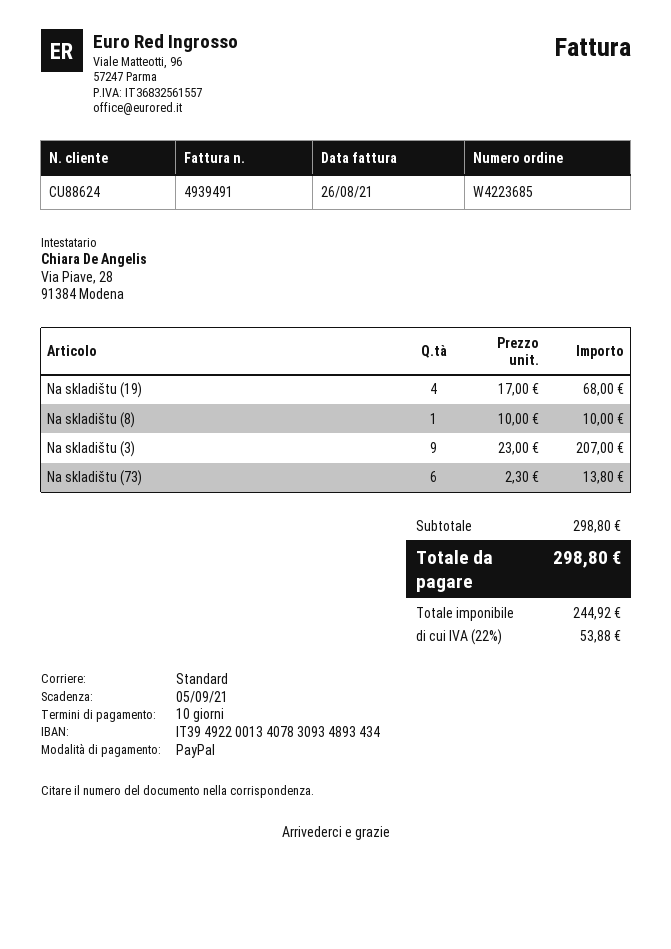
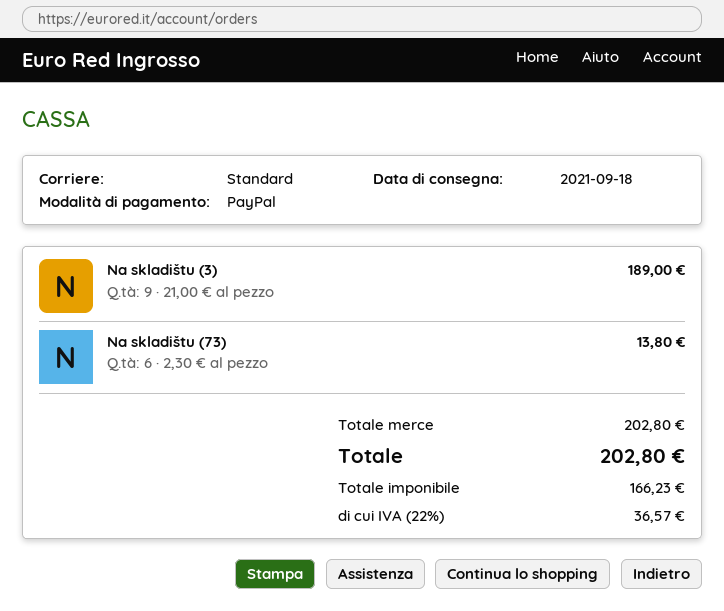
Na skladištu (19): 4 x 17.00 = 68.00 -> none
Na skladištu (8): 1 x 10.00 = 10.00 -> none
Na skladištu (3): 9 x 23.00 = 207.00 -> 9 x 21.00 = 189.00
subtotal: 298.80 -> 202.80
net: 244.92 -> 166.23
tax: 22% = 53.88 -> 22% = 36.57
total: 298.80 -> 202.80

